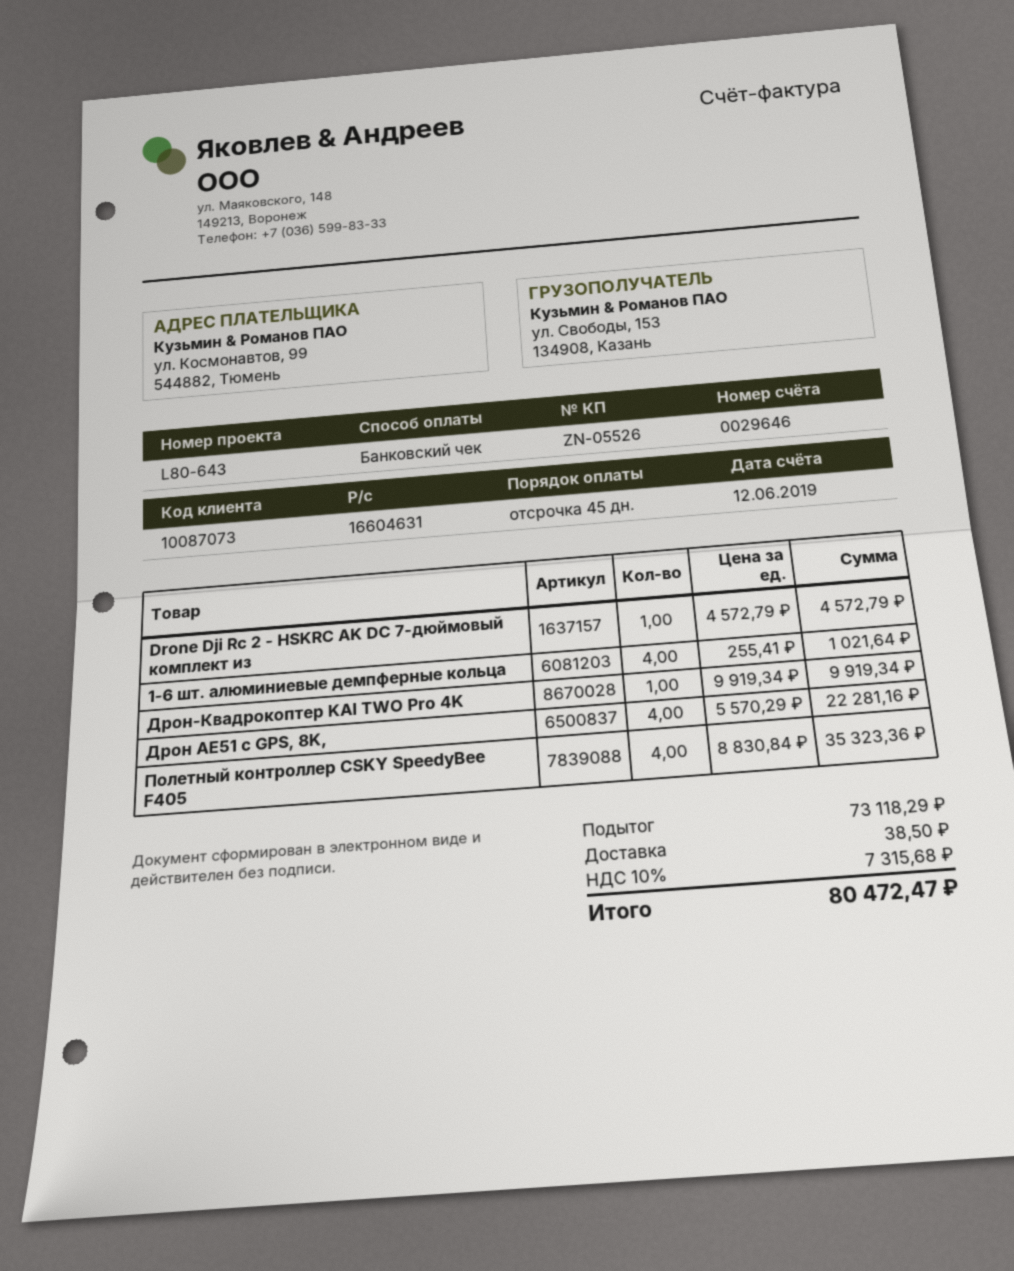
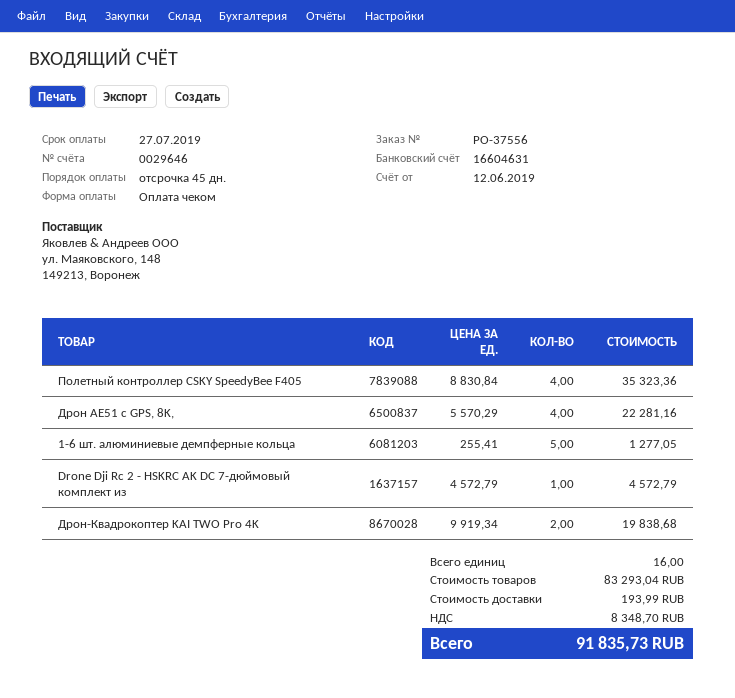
1-6 шт. алюминиевые демпферные кольца: 4 x 255.41 = 1021.64 -> 5 x 255.41 = 1277.05
Дрон-Квадрокоптер KAI TWO Pro 4K: 1 x 9919.34 = 9919.34 -> 2 x 9919.34 = 19838.68
subtotal: 73118.29 -> 83293.04
shipping: 38.50 -> 193.99
tax: 7315.68 -> 8348.70
total: 80472.47 -> 91835.73

